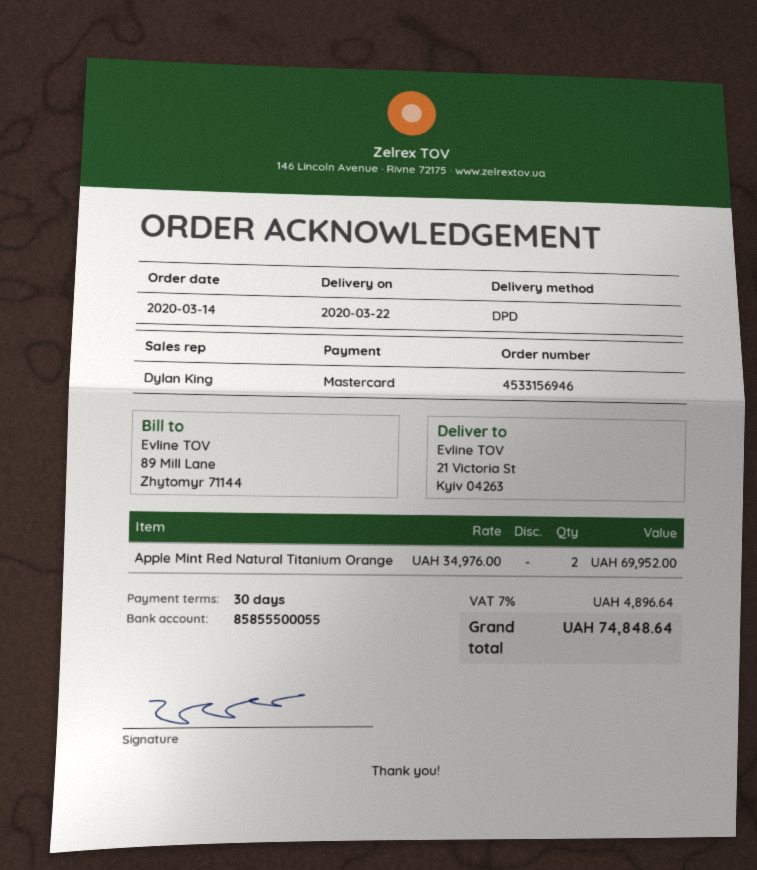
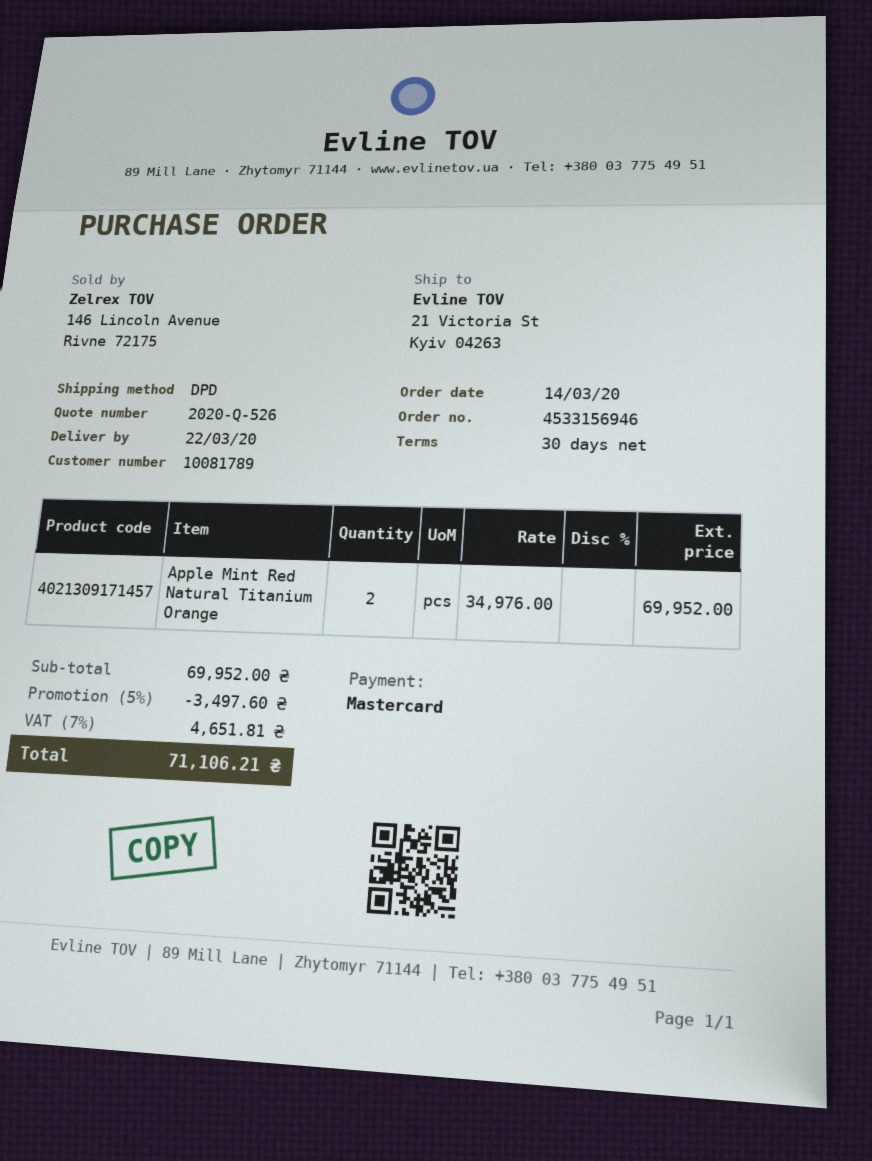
discount: none -> 5% = 3497.60
tax: 7% = 4896.64 -> 7% = 4651.81
total: 74848.64 -> 71106.21

